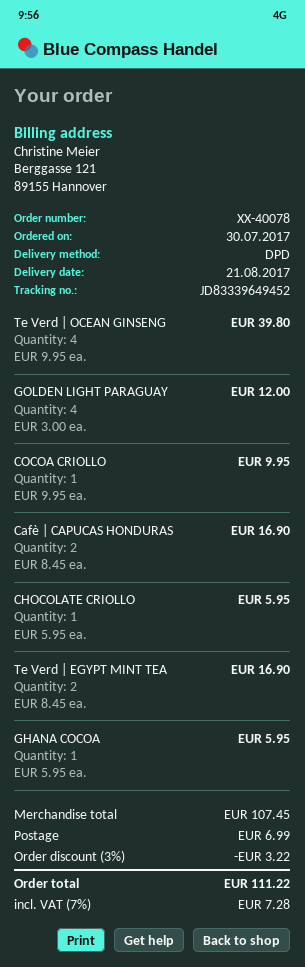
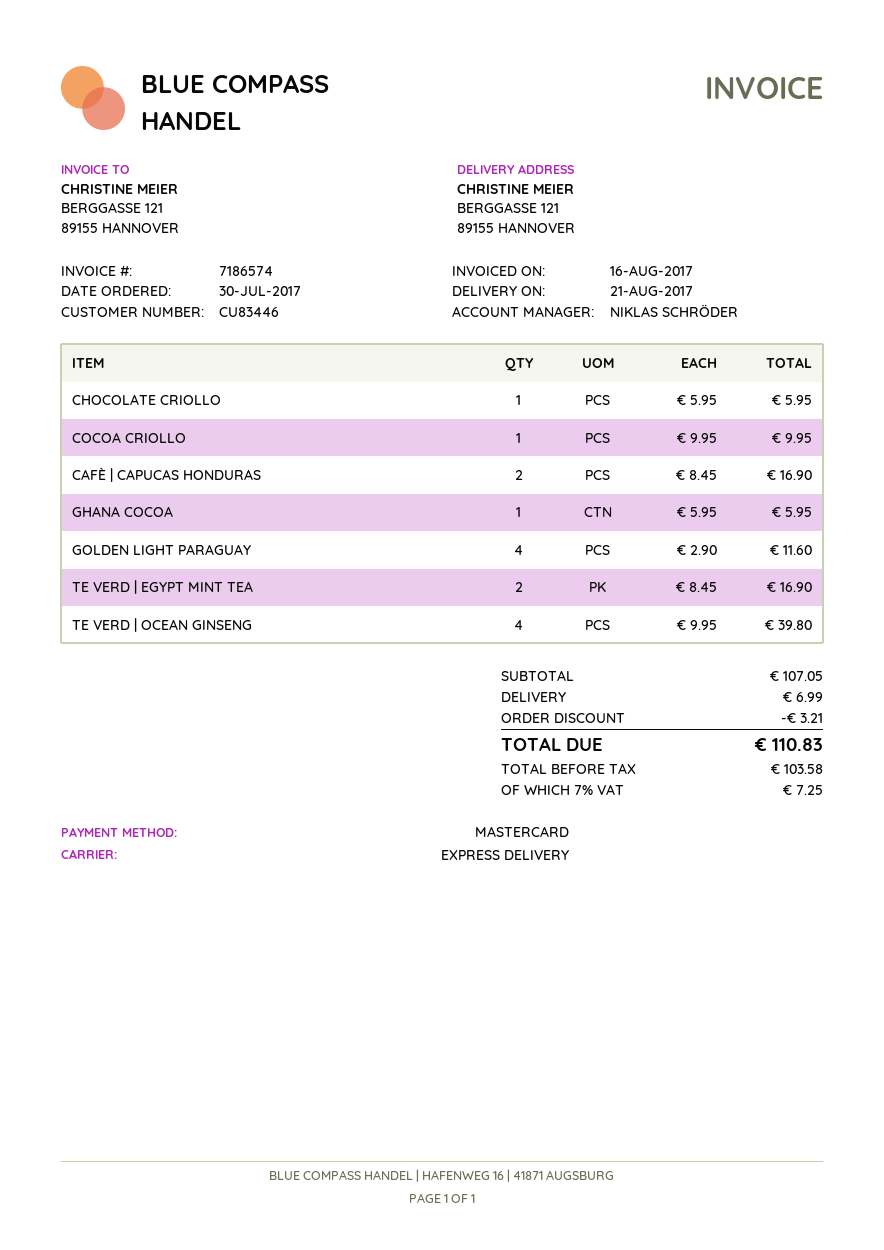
shipping method: DPD -> express
GOLDEN LIGHT PARAGUAY: 4 x 3.00 = 12.00 -> 4 x 2.90 = 11.60
subtotal: 107.45 -> 107.05
discount: 3.22 -> 3.21
tax: 7% = 7.28 -> 7% = 7.25
total: 111.22 -> 110.83

